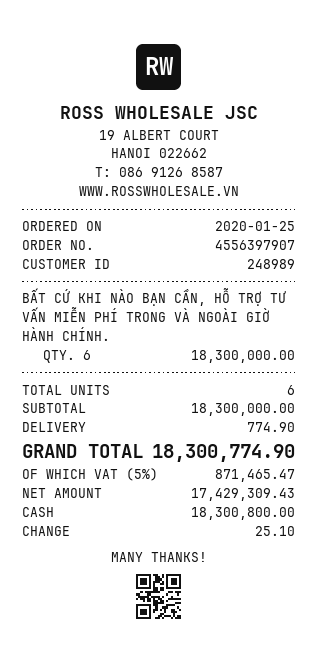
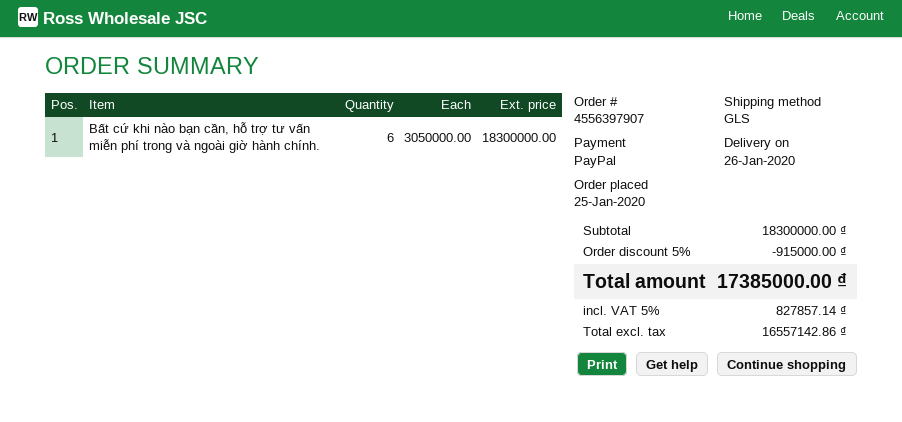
payment method: cash -> PayPal
discount: none -> 5% = 915000.00
shipping: 774.90 -> none
net: 17429309.43 -> 16557142.86
tax: 5% = 871465.47 -> 5% = 827857.14
total: 18300774.90 -> 17385000.00

